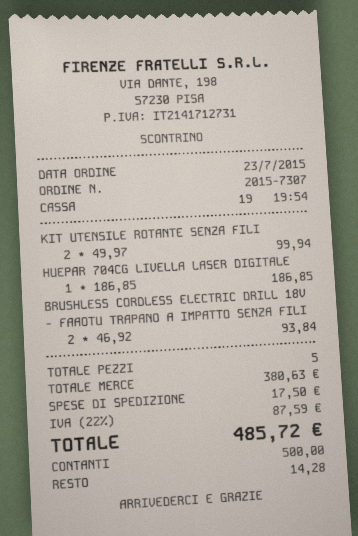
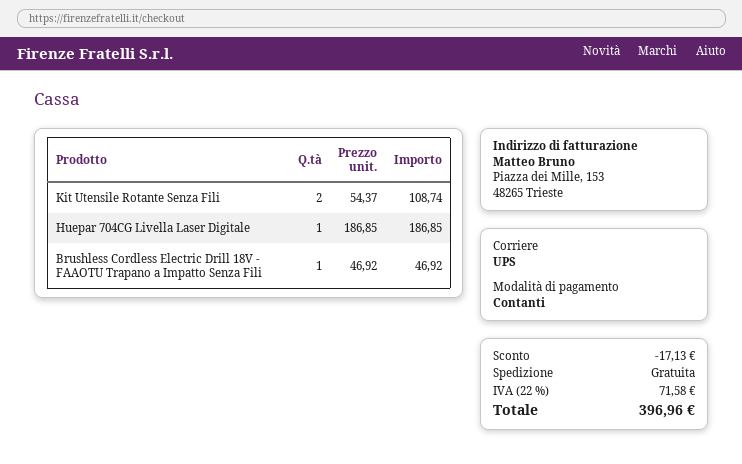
KIT UTENSILE ROTANTE SENZA FILI: 2 x 49.97 = 99.94 -> 2 x 54.37 = 108.74
BRUSHLESS CORDLESS ELECTRIC DRILL 18V - FAAOTU TRAPANO A IMPATTO SENZA FILI: 2 x 46.92 = 93.84 -> 1 x 46.92 = 46.92
discount: none -> 17.13
shipping: 17.50 -> 0.00
tax: 22% = 87.59 -> 22% = 71.58
total: 485.72 -> 396.96

